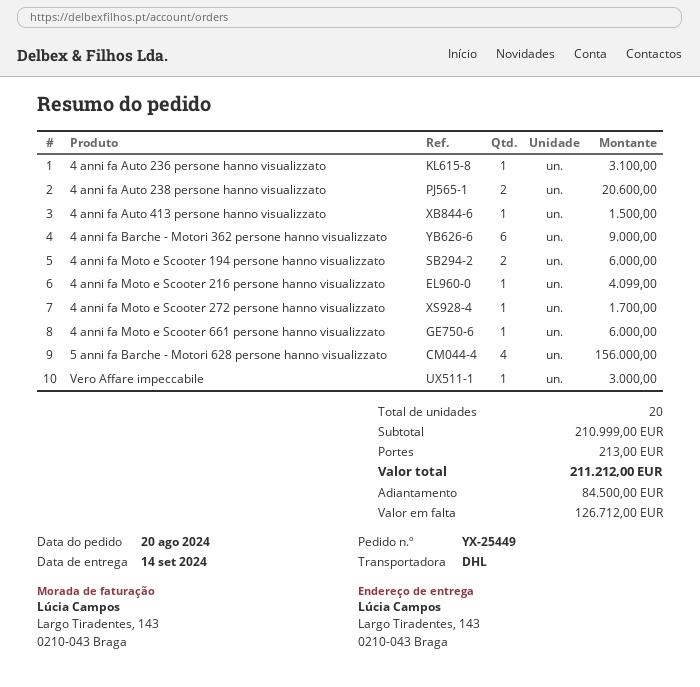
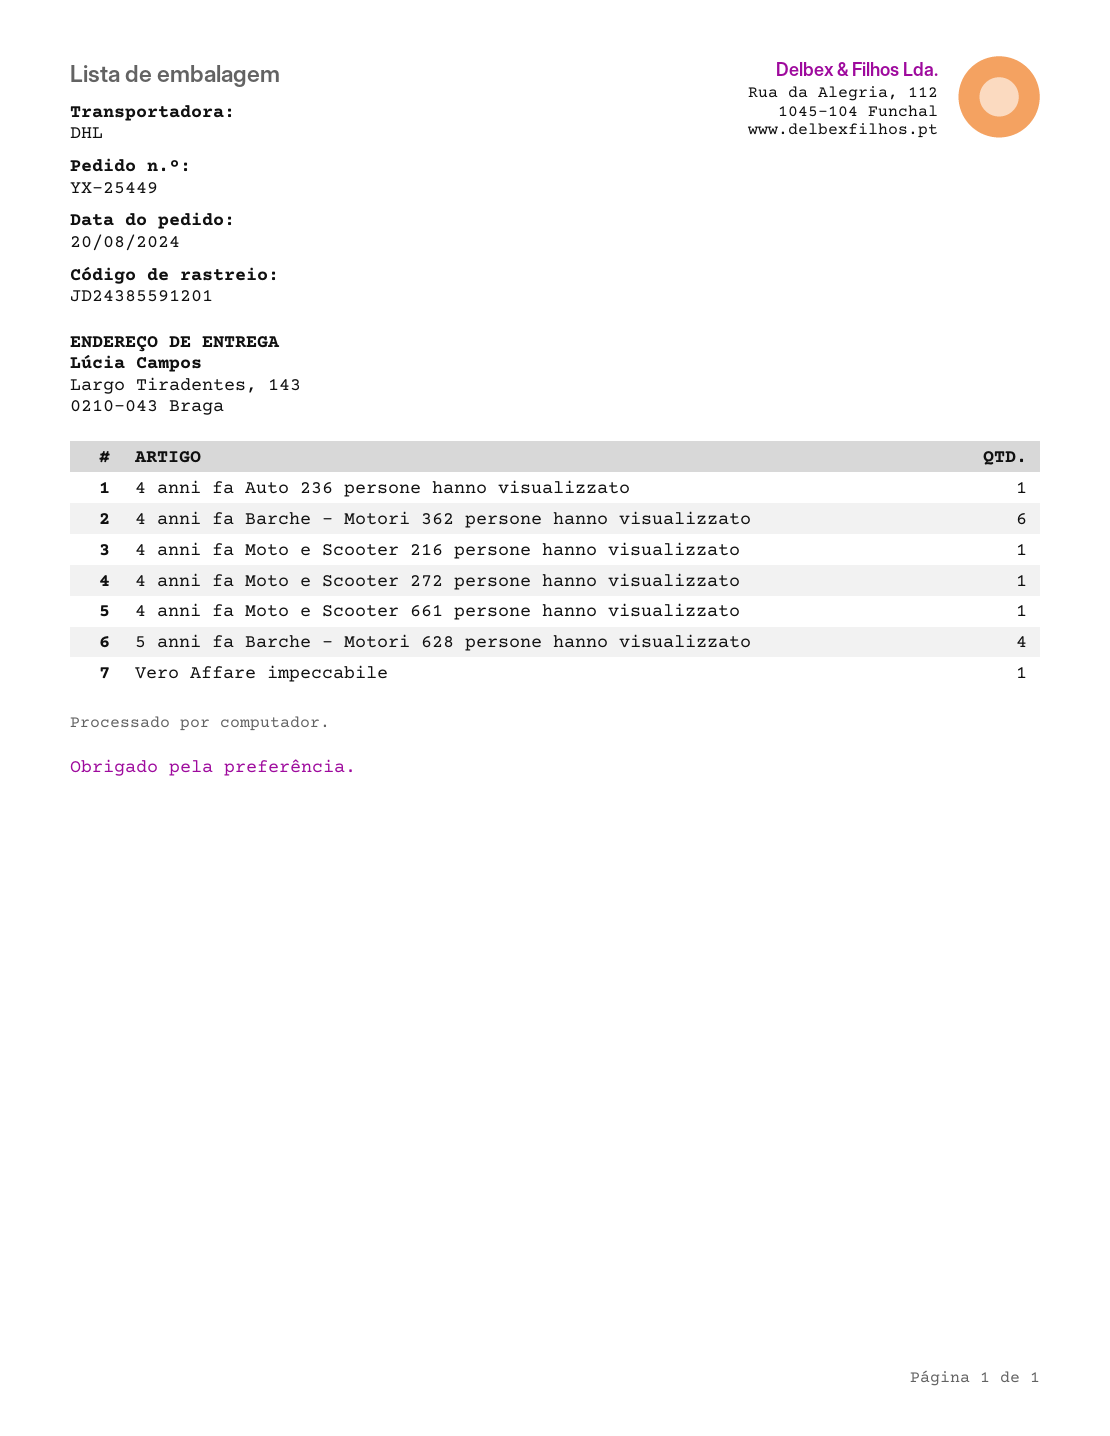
4 anni fa Auto 238 persone hanno visualizzato: 2 -> none
4 anni fa Auto 413 persone hanno visualizzato: 1 -> none
4 anni fa Moto e Scooter 194 persone hanno visualizzato: 2 -> none

